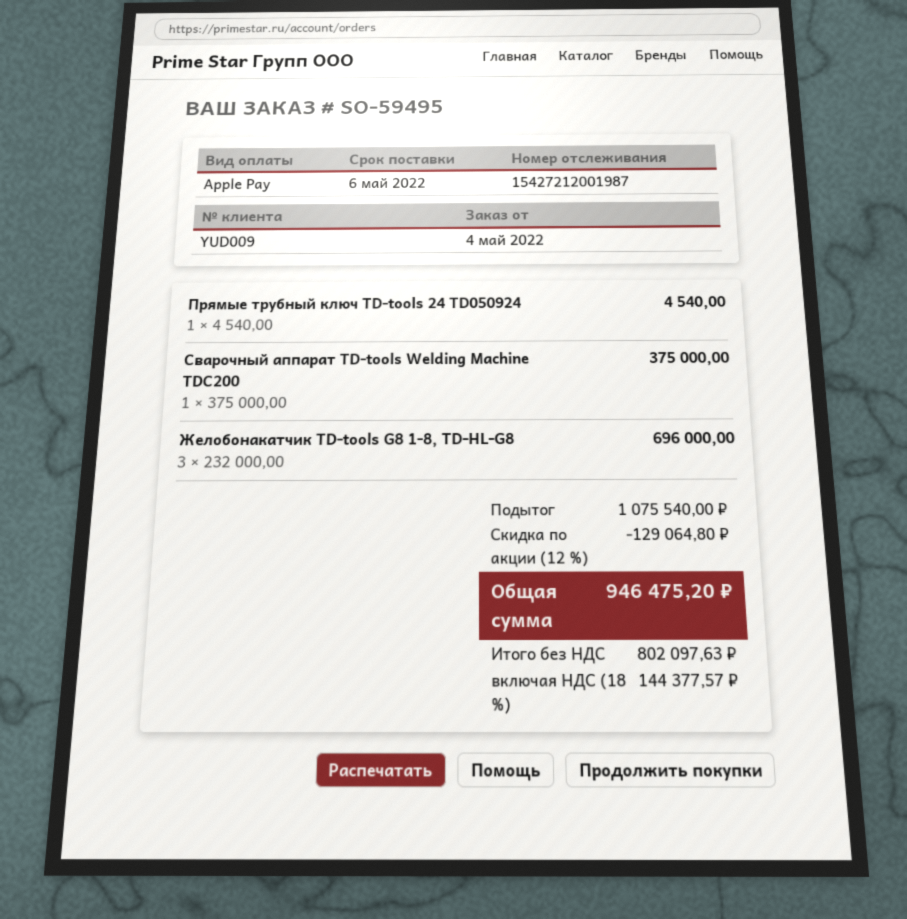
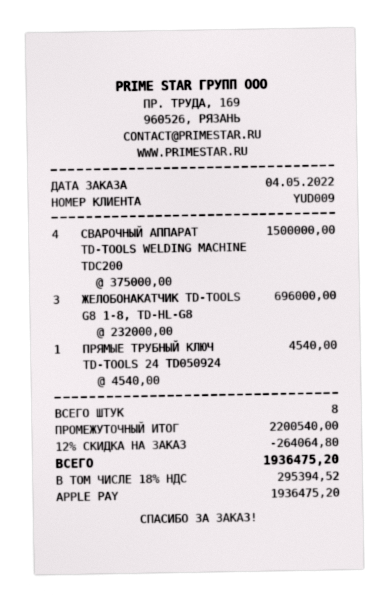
Сварочный аппарат TD-tools Welding Machine TDC200: 1 x 375000.00 = 375000.00 -> 4 x 375000.00 = 1500000.00
subtotal: 1075540.00 -> 2200540.00
discount: 12% = 129064.80 -> 12% = 264064.80
tax: 18% = 144377.57 -> 18% = 295394.52
total: 946475.20 -> 1936475.20

